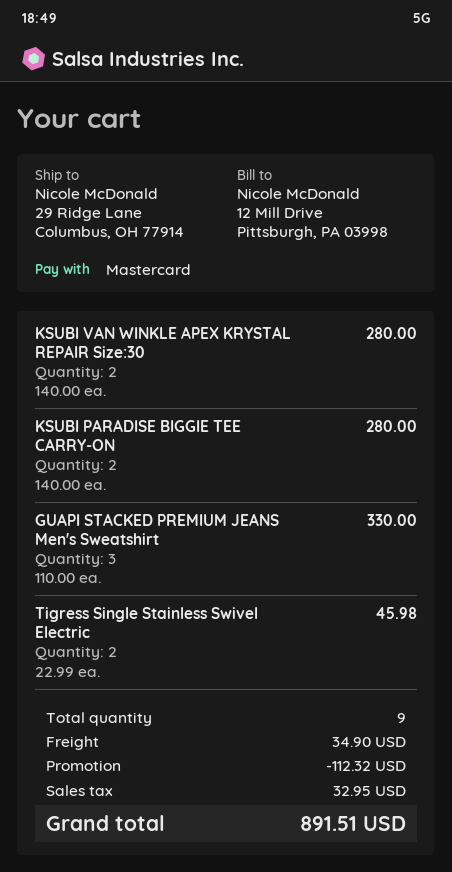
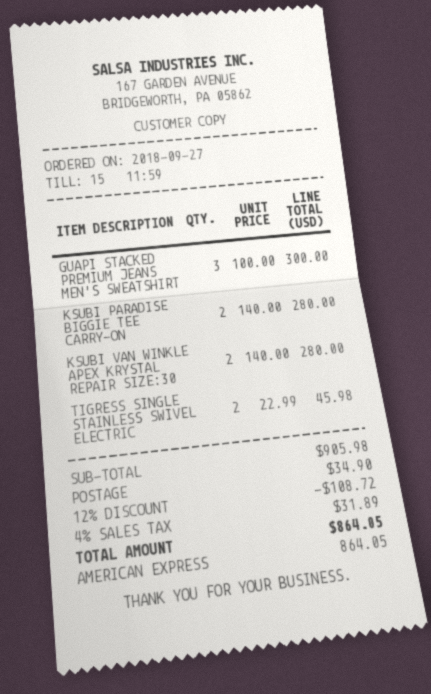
payment method: Mastercard -> American Express
GUAPI STACKED PREMIUM JEANS Men's Sweatshirt: 3 x 110.00 = 330.00 -> 3 x 100.00 = 300.00
discount: 112.32 -> 108.72
tax: 32.95 -> 31.89
total: 891.51 -> 864.05

